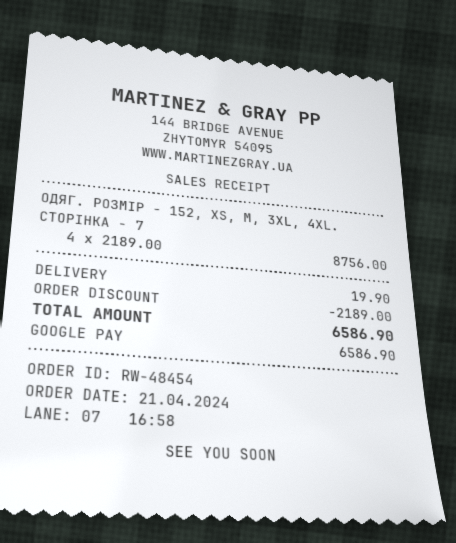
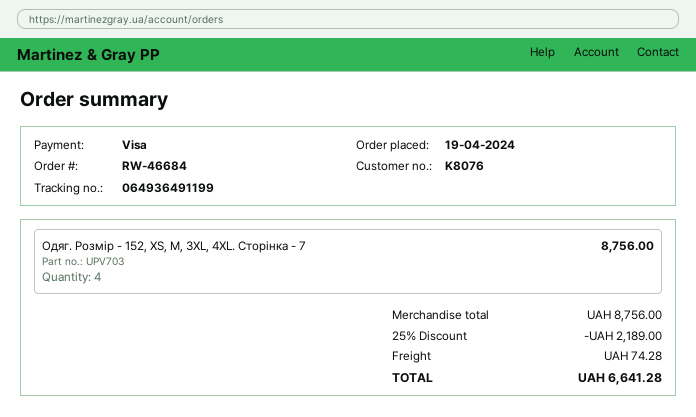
order number: RW-48454 -> RW-46684
order date: 2024-04-21 -> 2024-04-19
payment method: Google Pay -> Visa
shipping: 19.90 -> 74.28
total: 6586.90 -> 6641.28

